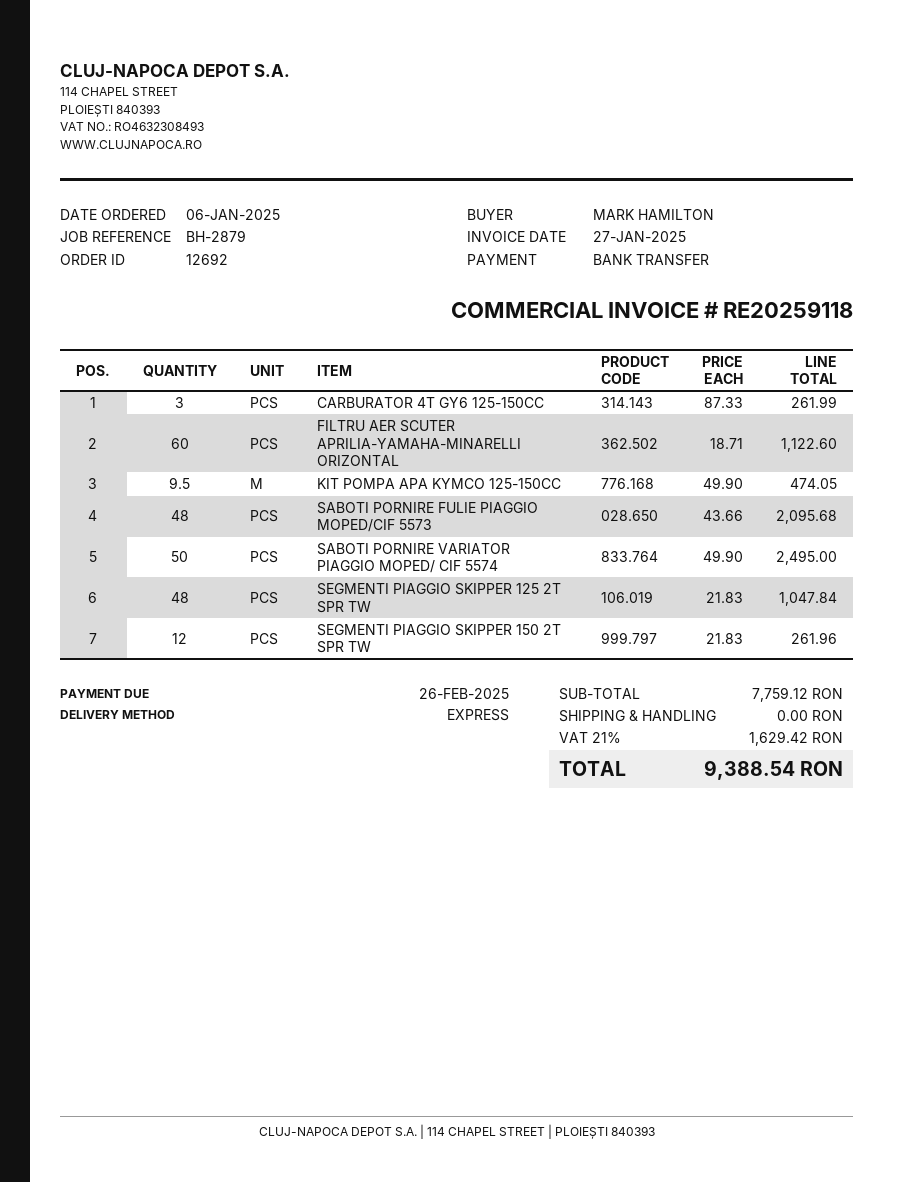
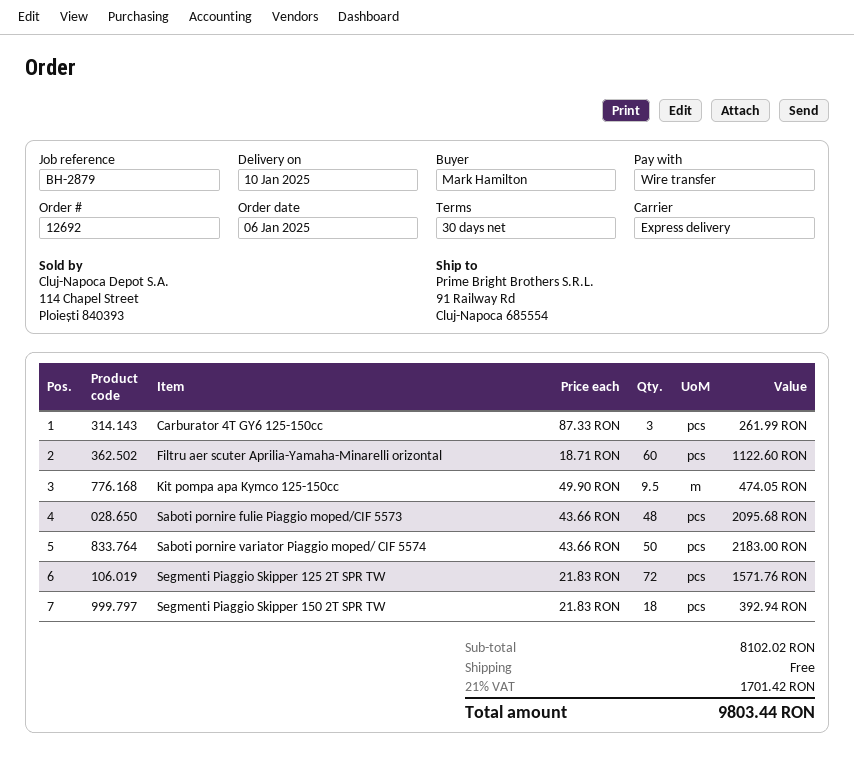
SABOTI PORNIRE VARIATOR PIAGGIO MOPED/ CIF 5574: 50 x 49.90 = 2495.00 -> 50 x 43.66 = 2183.00
SEGMENTI PIAGGIO SKIPPER 125 2T SPR TW: 48 x 21.83 = 1047.84 -> 72 x 21.83 = 1571.76
SEGMENTI PIAGGIO SKIPPER 150 2T SPR TW: 12 x 21.83 = 261.96 -> 18 x 21.83 = 392.94
subtotal: 7759.12 -> 8102.02
tax: 21% = 1629.42 -> 21% = 1701.42
total: 9388.54 -> 9803.44

